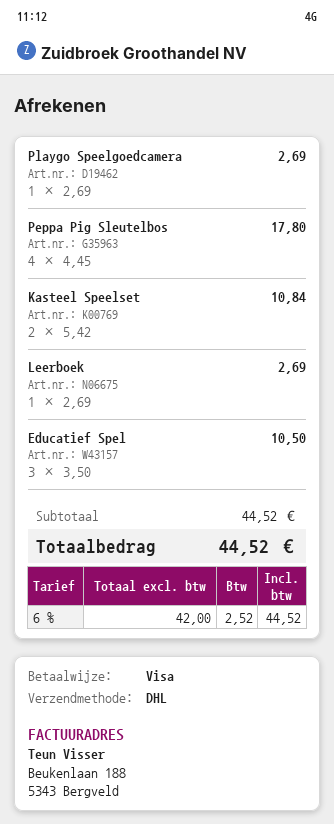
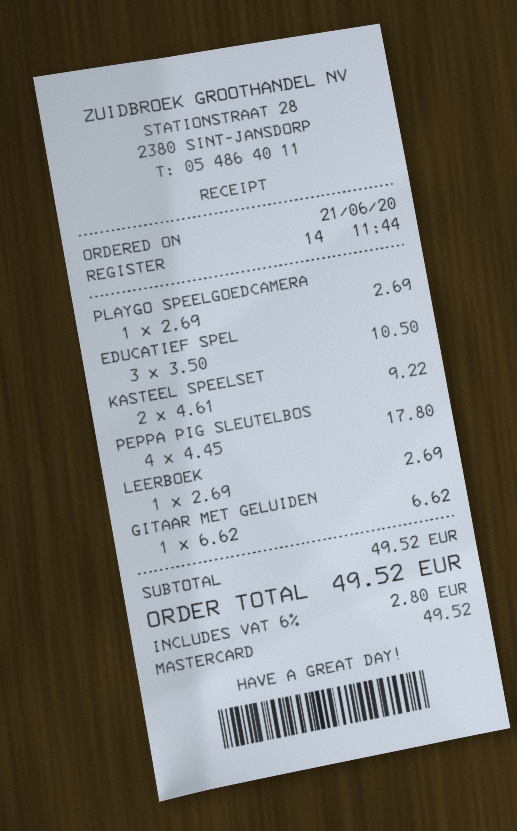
payment method: Visa -> Mastercard
Kasteel Speelset: 2 x 5.42 = 10.84 -> 2 x 4.61 = 9.22
GITAAR MET GELUIDEN: none -> 1 x 6.62 = 6.62
subtotal: 44.52 -> 49.52
tax: 6% = 2.52 -> 6% = 2.80
total: 44.52 -> 49.52

